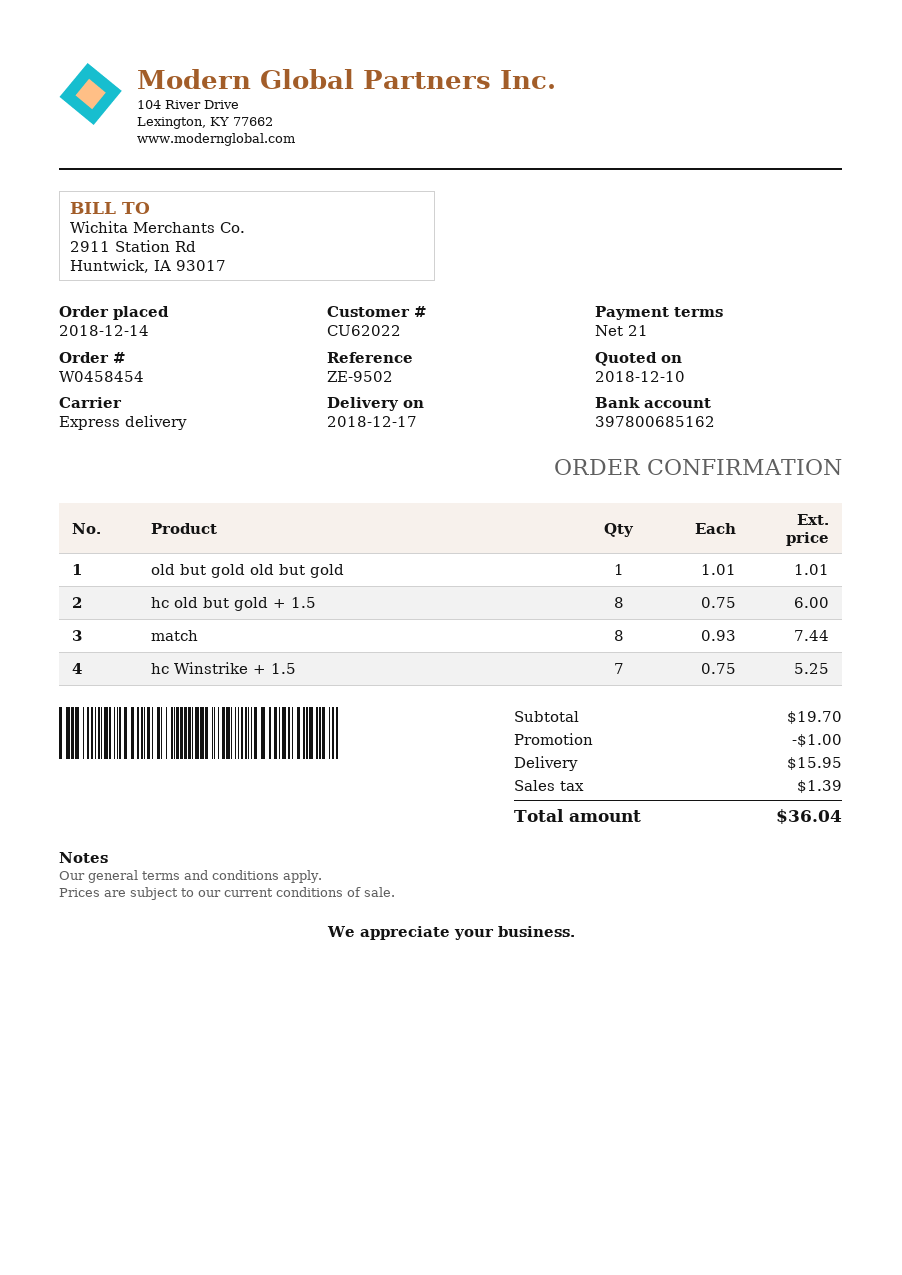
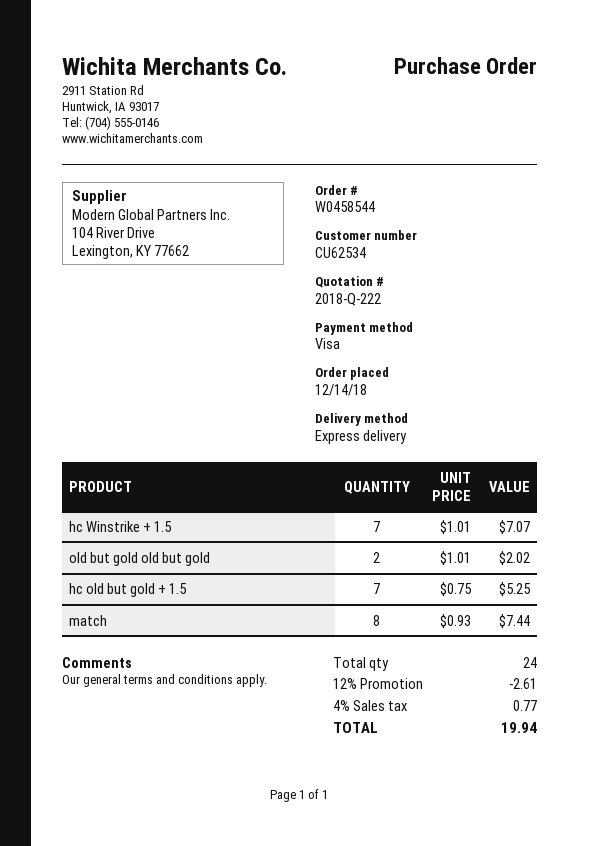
order number: W0458454 -> W0458544
customer number: CU62022 -> CU62534
old but gold old but gold: 1 x 1.01 = 1.01 -> 2 x 1.01 = 2.02
hc old but gold + 1.5: 8 x 0.75 = 6.00 -> 7 x 0.75 = 5.25
hc Winstrike + 1.5: 7 x 0.75 = 5.25 -> 7 x 1.01 = 7.07
discount: 1.00 -> 2.61
shipping: 15.95 -> none
tax: 1.39 -> 0.77
total: 36.04 -> 19.94

